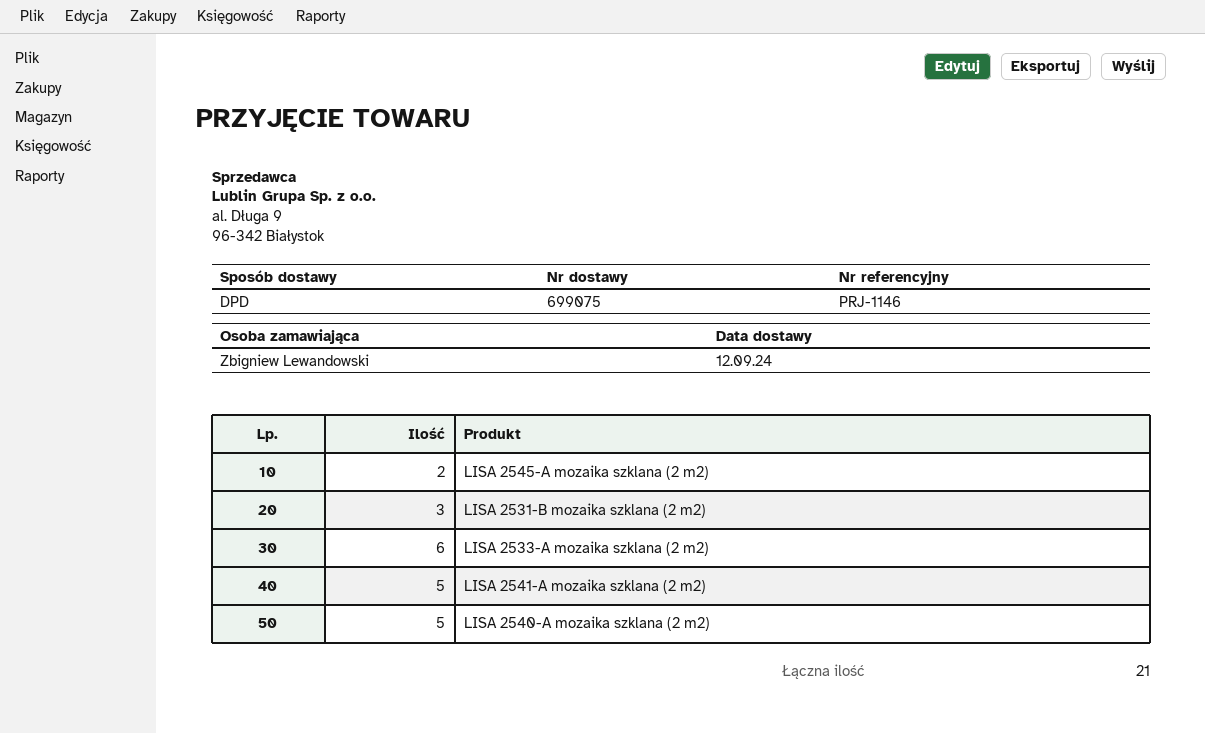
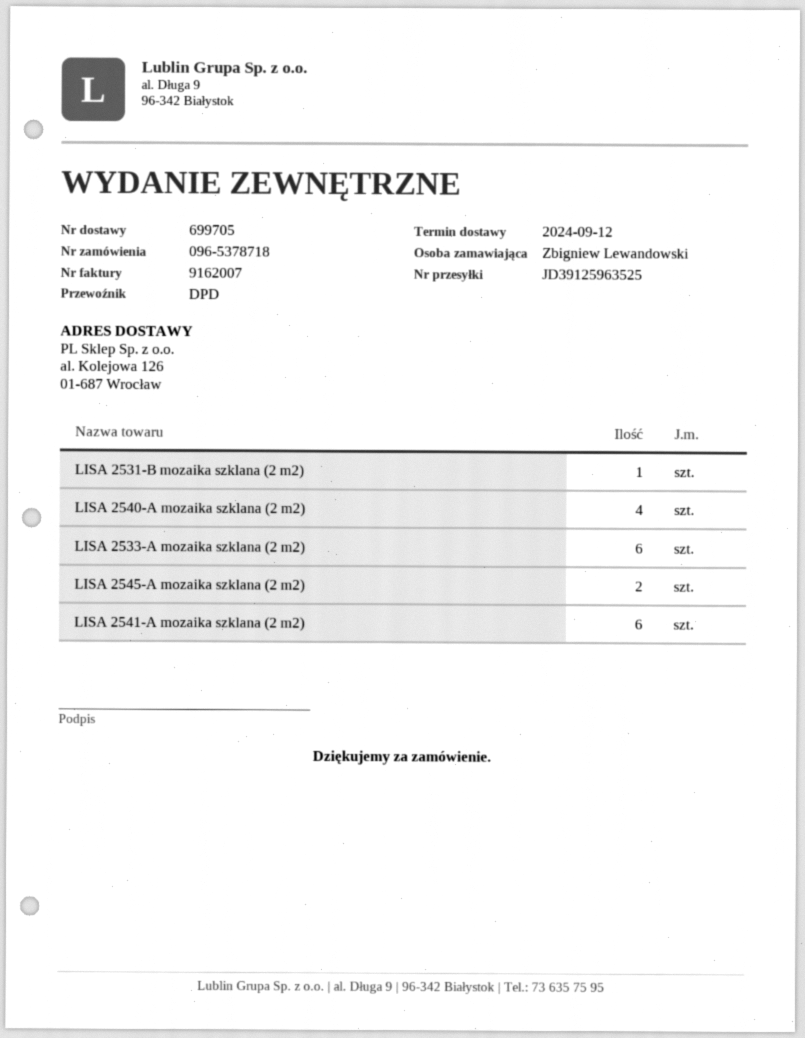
delivery note number: 699075 -> 699705
LISA 2531-B mozaika szklana (2 m2): 3 -> 1
LISA 2541-A mozaika szklana (2 m2): 5 -> 6
LISA 2540-A mozaika szklana (2 m2): 5 -> 4

